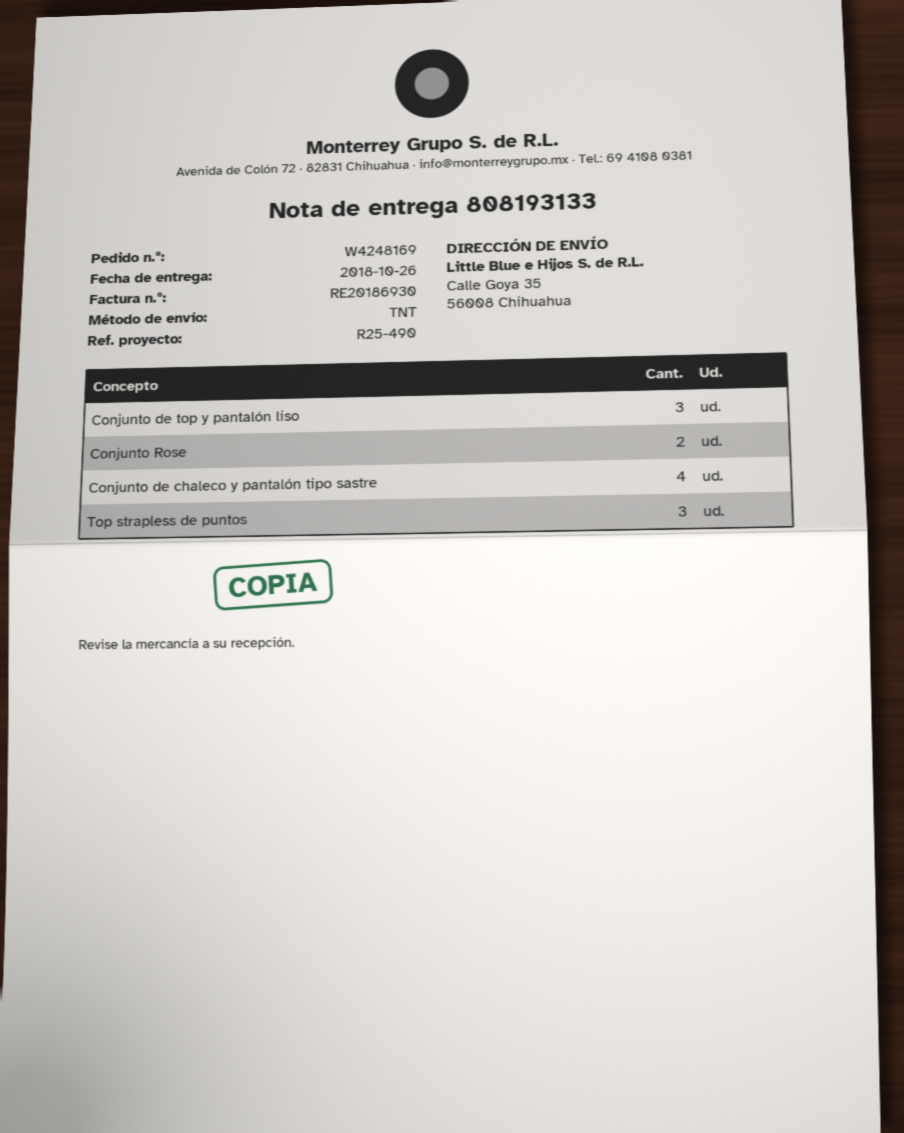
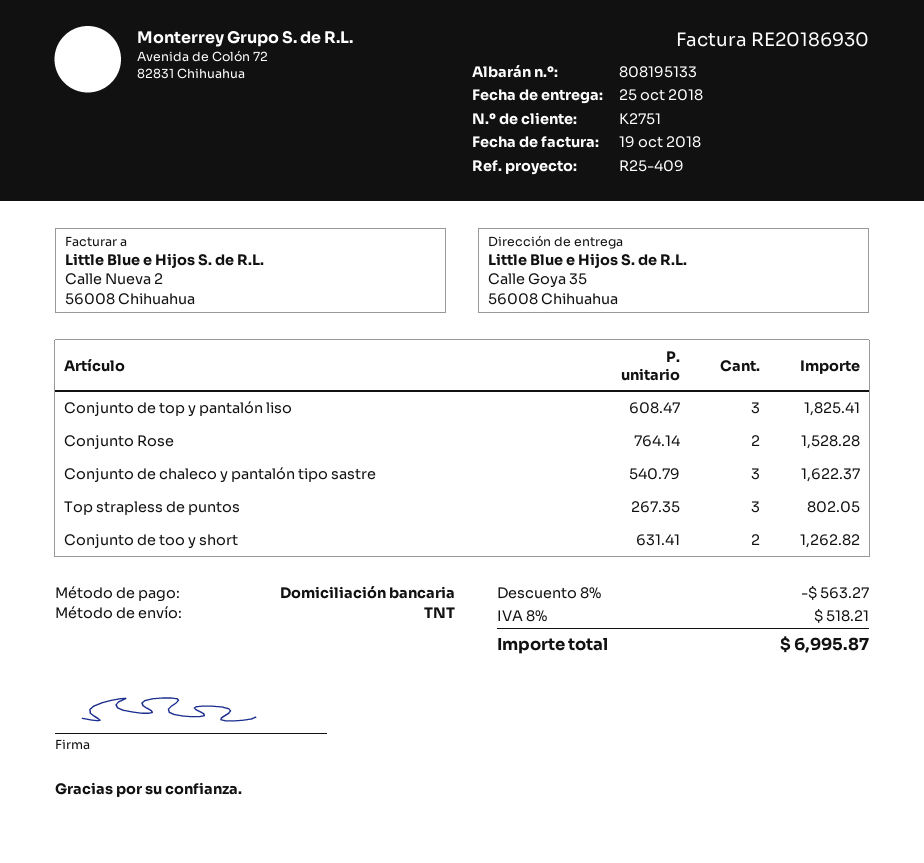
delivery note number: 808193133 -> 808195133
delivery date: 2018-10-26 -> 2018-10-25
reference: R25-490 -> R25-409
Conjunto de chaleco y pantalón tipo sastre: 4 -> 3
Conjunto de too y short: none -> 2

